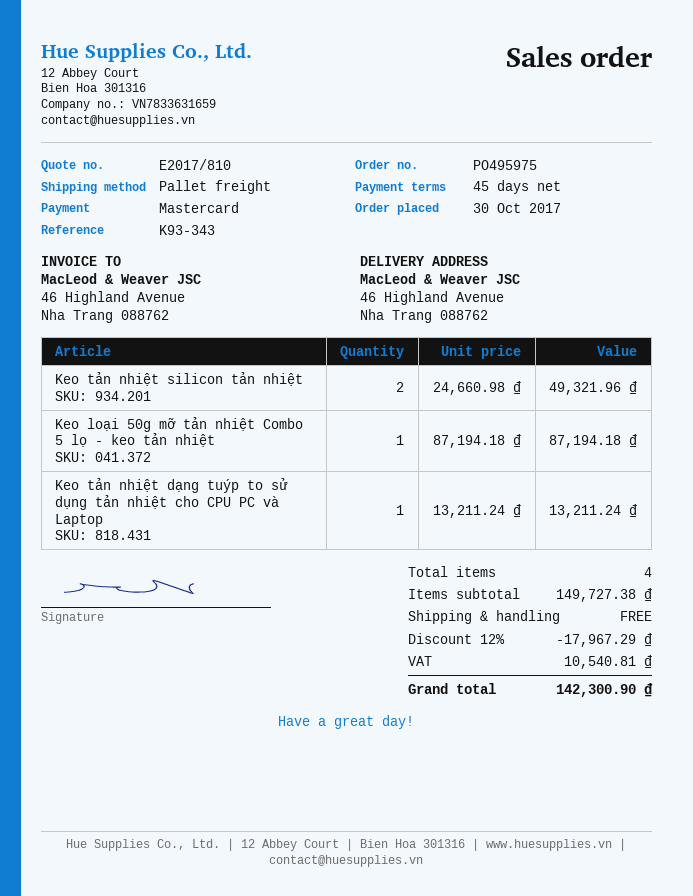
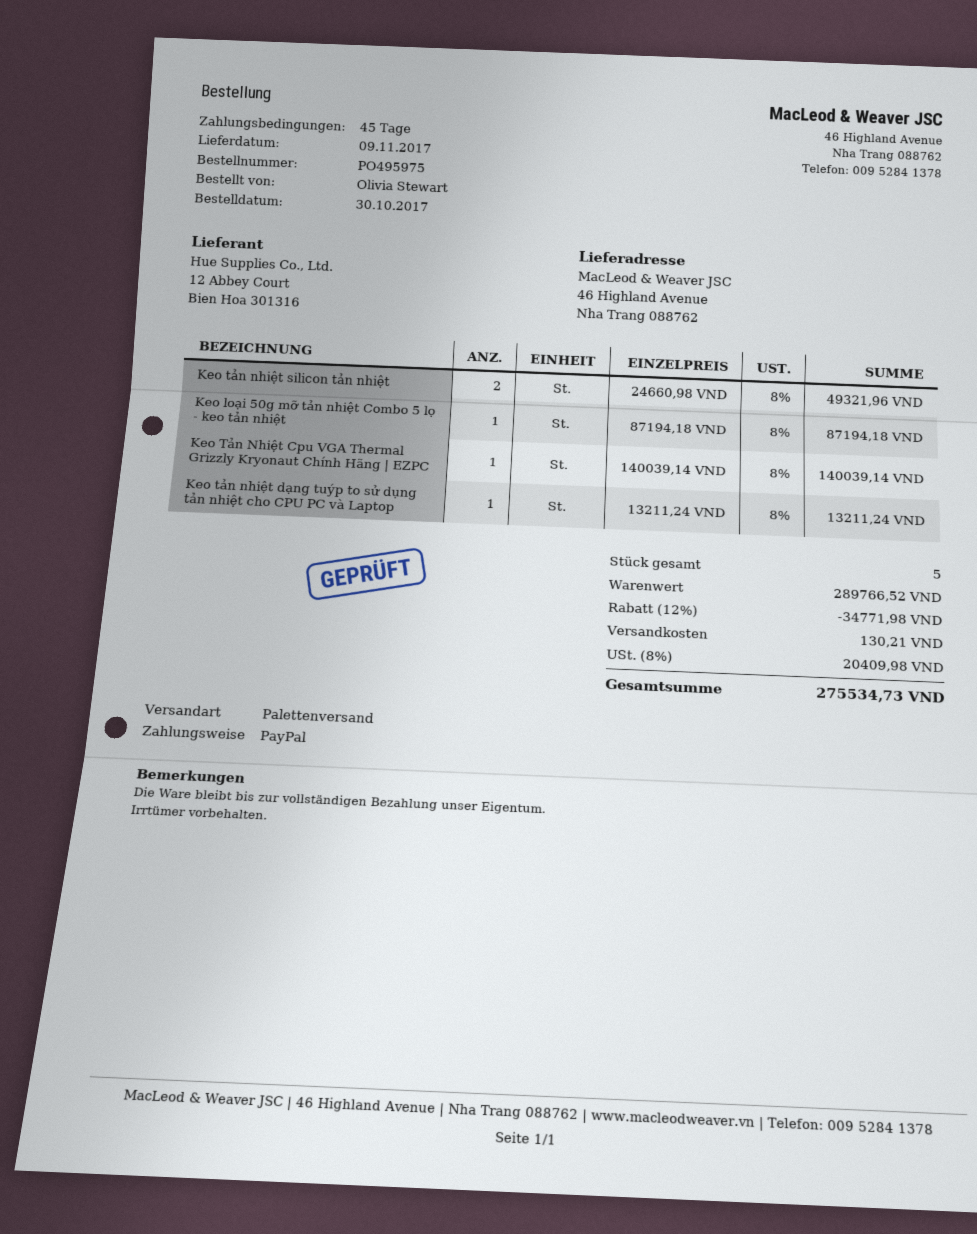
payment method: Mastercard -> PayPal
Keo Tản Nhiệt Cpu VGA Thermal Grizzly Kryonaut Chính Hãng | EZPC: none -> 1 x 140039.14 = 140039.14
total quantity: 4 -> 5
subtotal: 149727.38 -> 289766.52
discount: 12% = 17967.29 -> 12% = 34771.98
shipping: 0.00 -> 130.21
tax: 10540.81 -> 20409.98
total: 142300.90 -> 275534.73

